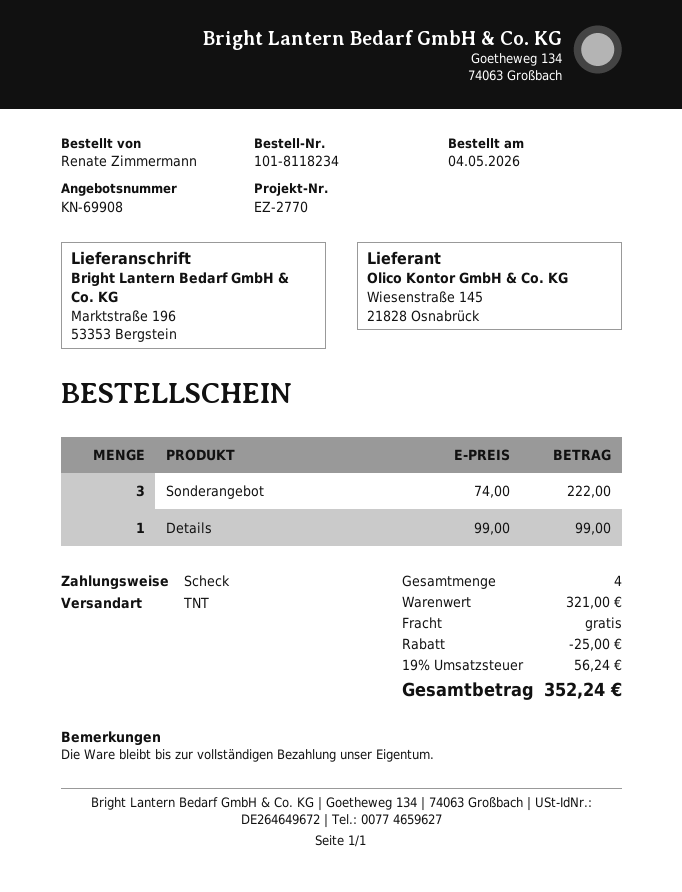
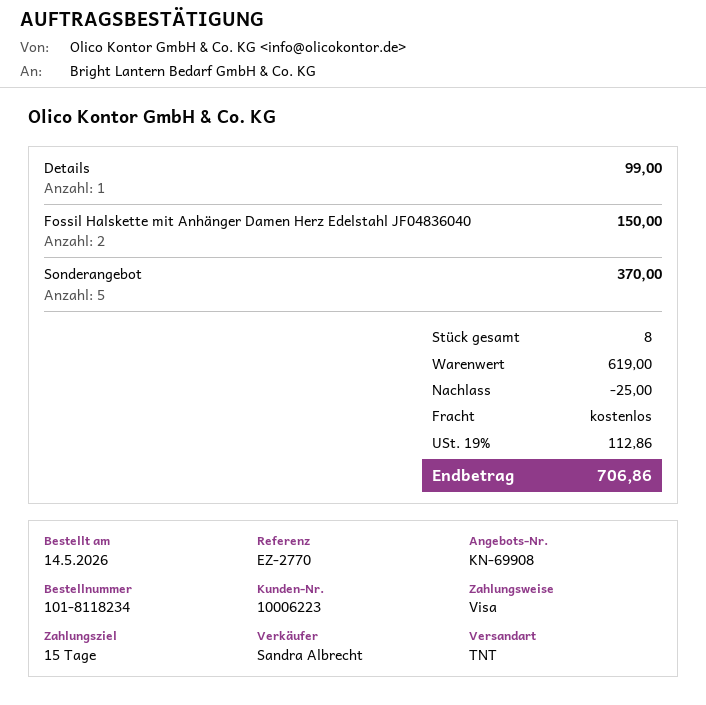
order date: 2026-05-04 -> 2026-05-14
payment method: cheque -> Visa
Sonderangebot: 3 for 222.00 -> 5 for 370.00
Fossil Halskette mit Anhänger Damen Herz Edelstahl JF04836040: none -> 2 for 150.00
total quantity: 4 -> 8
subtotal: 321.00 -> 619.00
tax: 19% = 56.24 -> 19% = 112.86
total: 352.24 -> 706.86

